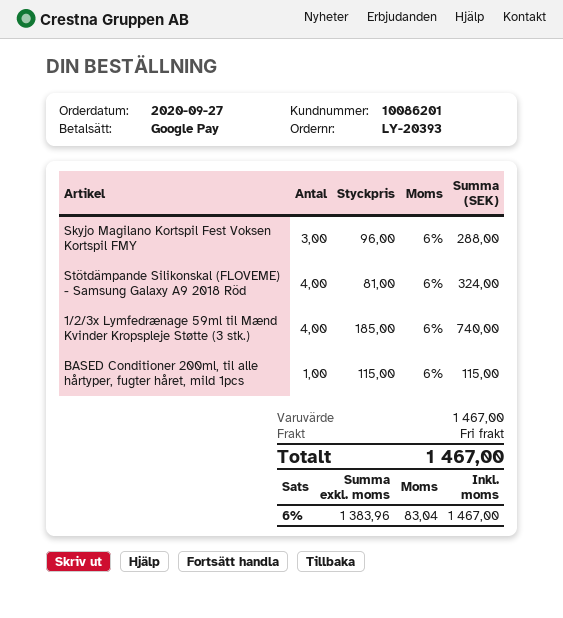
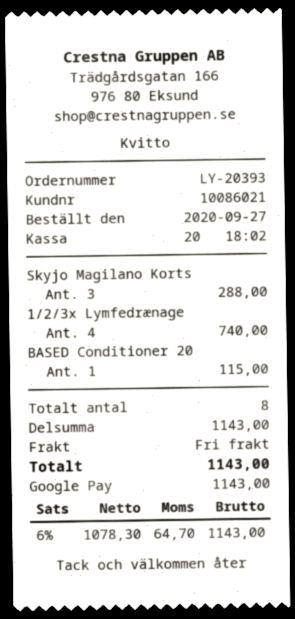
customer number: 10086201 -> 10086021
Stötdämpande Silikonskal (FLOVEME) - Samsung Galaxy A9 2018 Röd: 4 for 324.00 -> none
subtotal: 1467.00 -> 1143.00
net: 1383.96 -> 1078.30
tax: 6% = 83.04 -> 6% = 64.70
total: 1467.00 -> 1143.00

